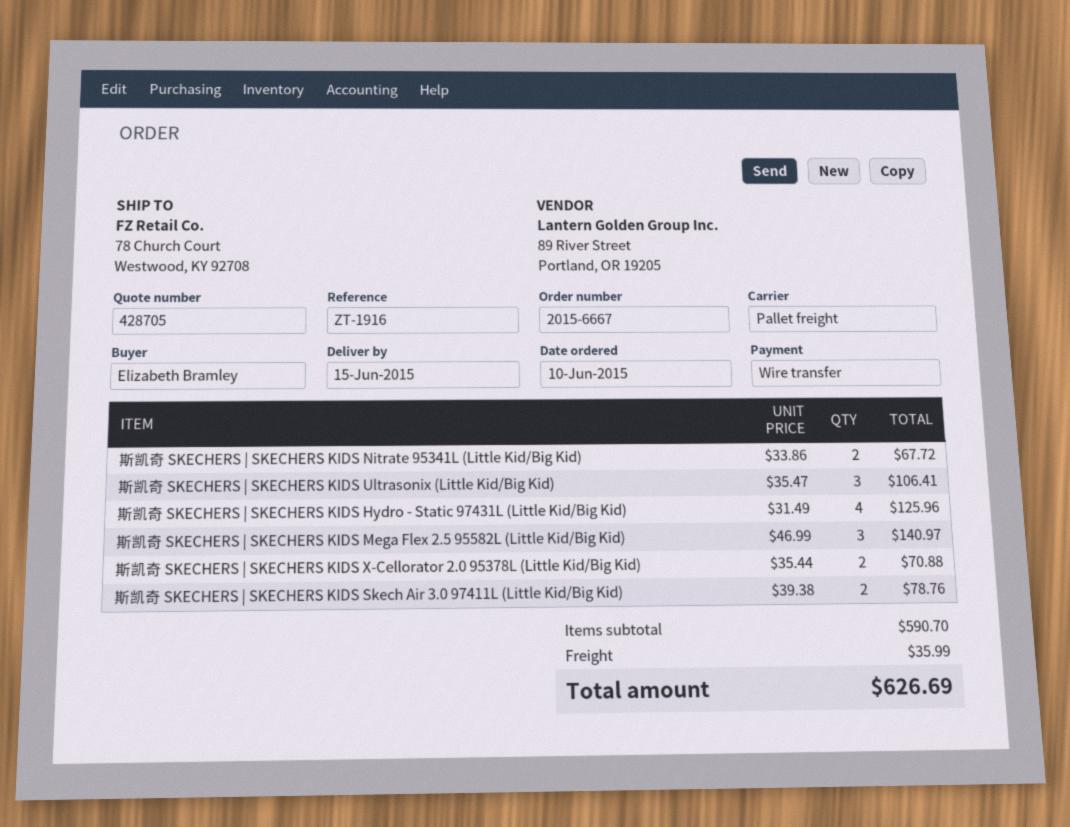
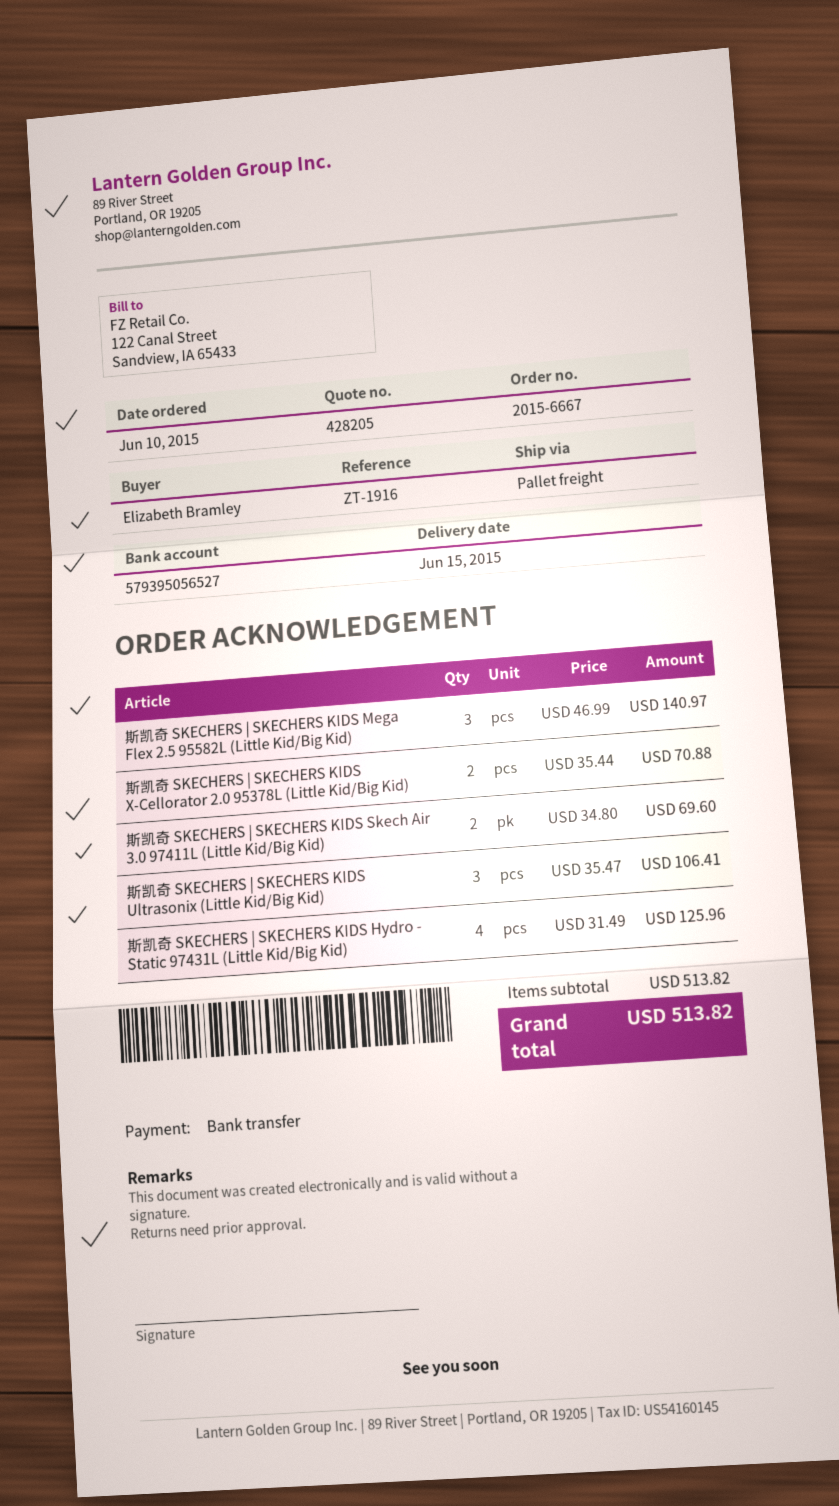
quote number: 428705 -> 428205
斯凯奇 SKECHERS | SKECHERS KIDS Nitrate 95341L (Little Kid/Big Kid): 2 x 33.86 = 67.72 -> none
斯凯奇 SKECHERS | SKECHERS KIDS Skech Air 3.0 97411L (Little Kid/Big Kid): 2 x 39.38 = 78.76 -> 2 x 34.80 = 69.60
subtotal: 590.70 -> 513.82
shipping: 35.99 -> none
total: 626.69 -> 513.82

